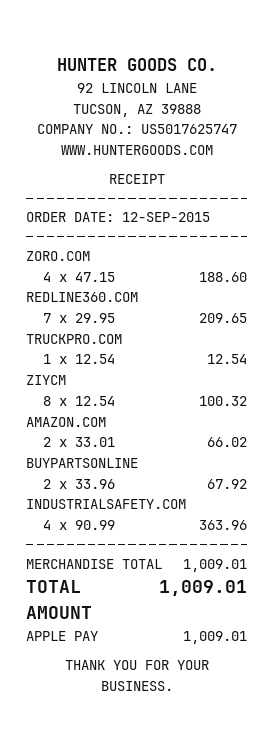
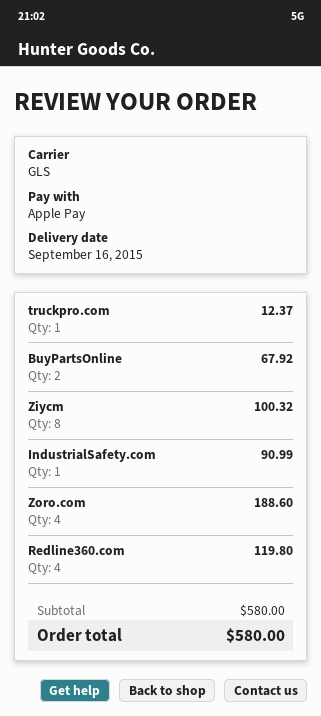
REDLINE360.COM: 7 for 209.65 -> 4 for 119.80
TRUCKPRO.COM: 1 for 12.54 -> 1 for 12.37
AMAZON.COM: 2 for 66.02 -> none
INDUSTRIALSAFETY.COM: 4 for 363.96 -> 1 for 90.99
subtotal: 1009.01 -> 580.00
total: 1009.01 -> 580.00

